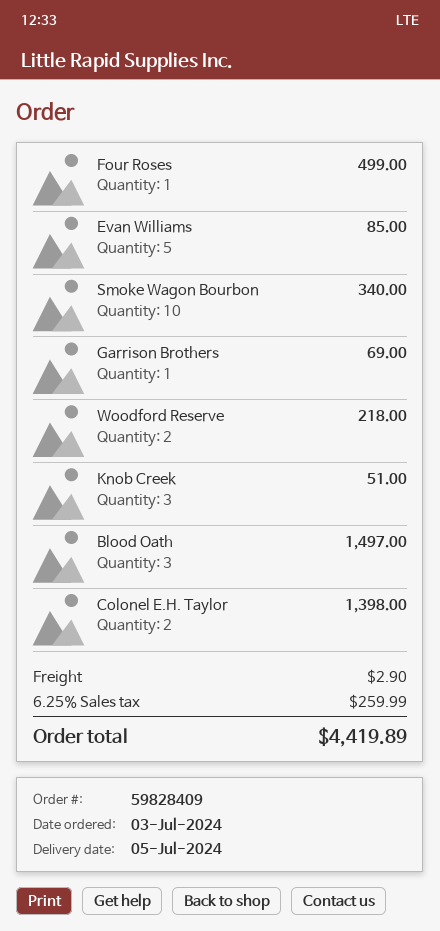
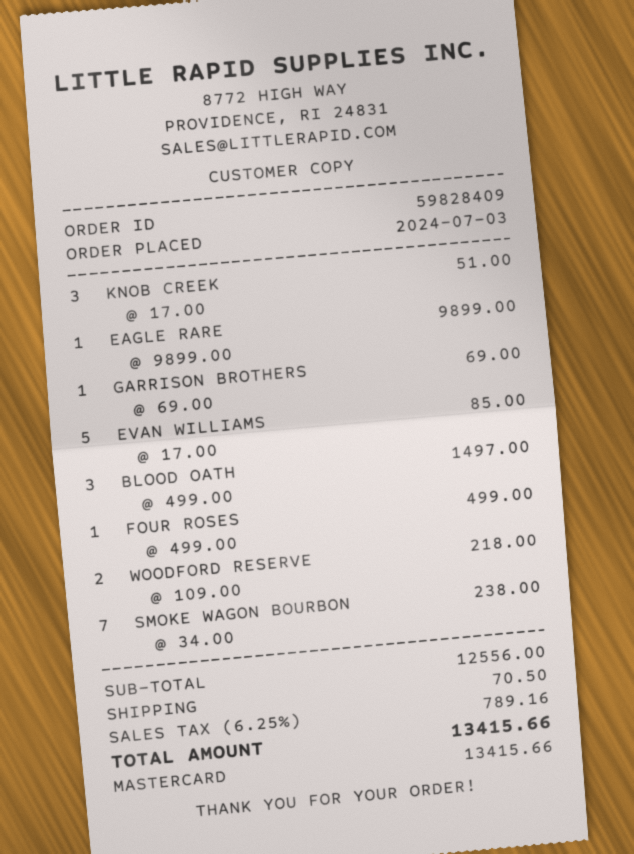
Smoke Wagon Bourbon: 10 for 340.00 -> 7 for 238.00
Colonel E.H. Taylor: 2 for 1398.00 -> none
EAGLE RARE: none -> 1 for 9899.00
shipping: 2.90 -> 70.50
tax: 6.25% = 259.99 -> 6.25% = 789.16
total: 4419.89 -> 13415.66

